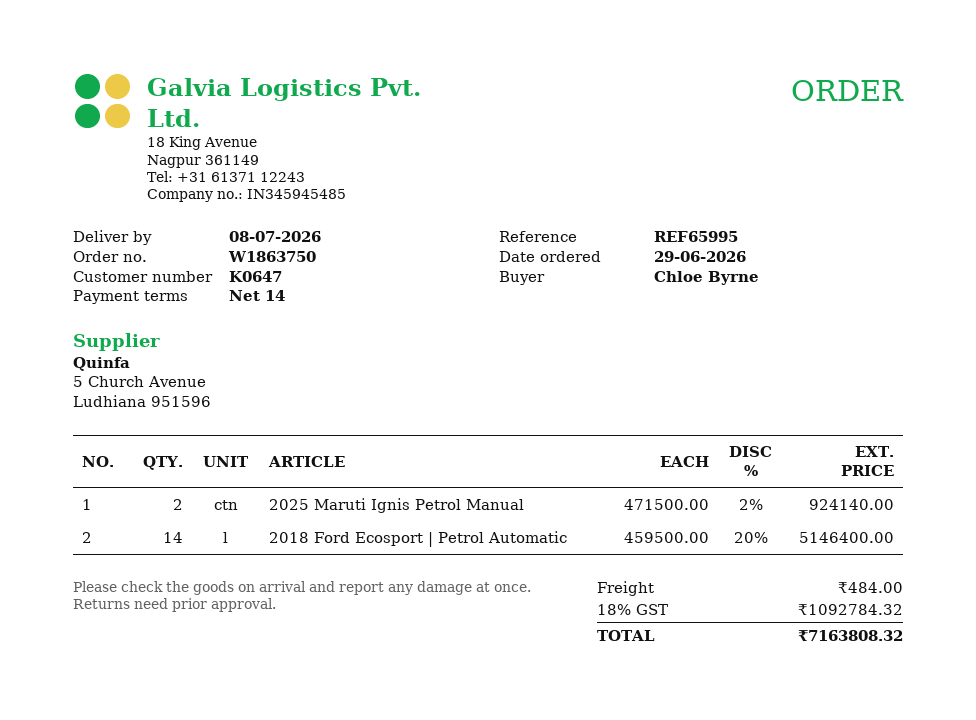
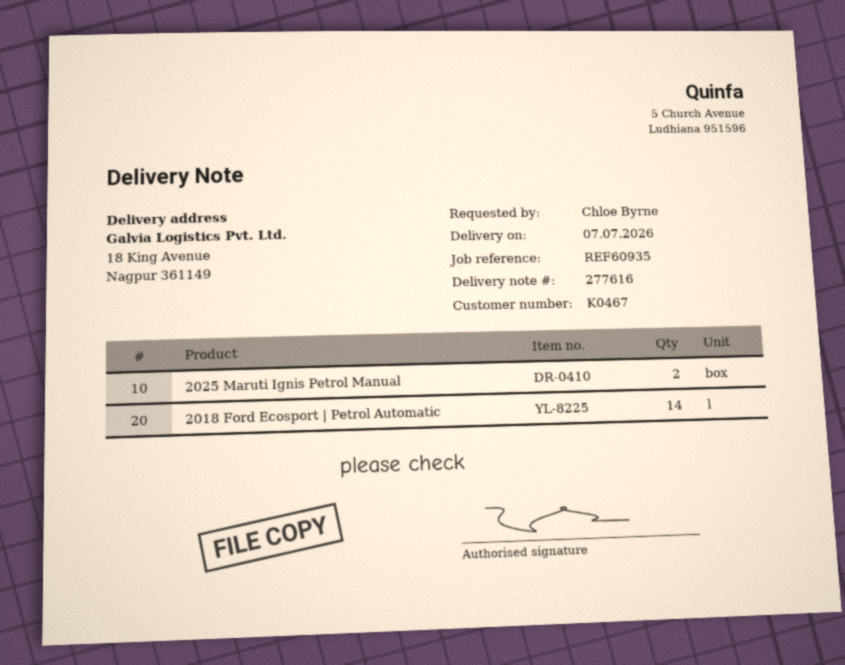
delivery date: 2026-07-08 -> 2026-07-07
customer number: K0647 -> K0467
reference: REF65995 -> REF60935

